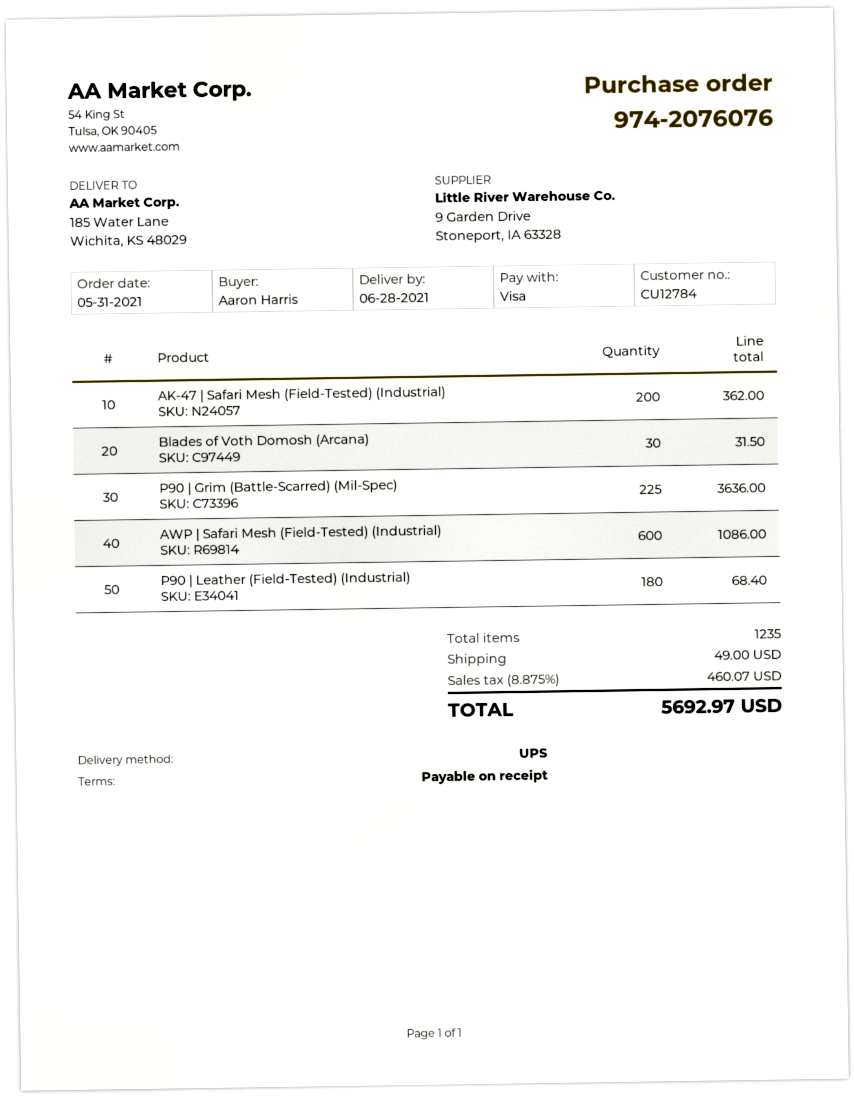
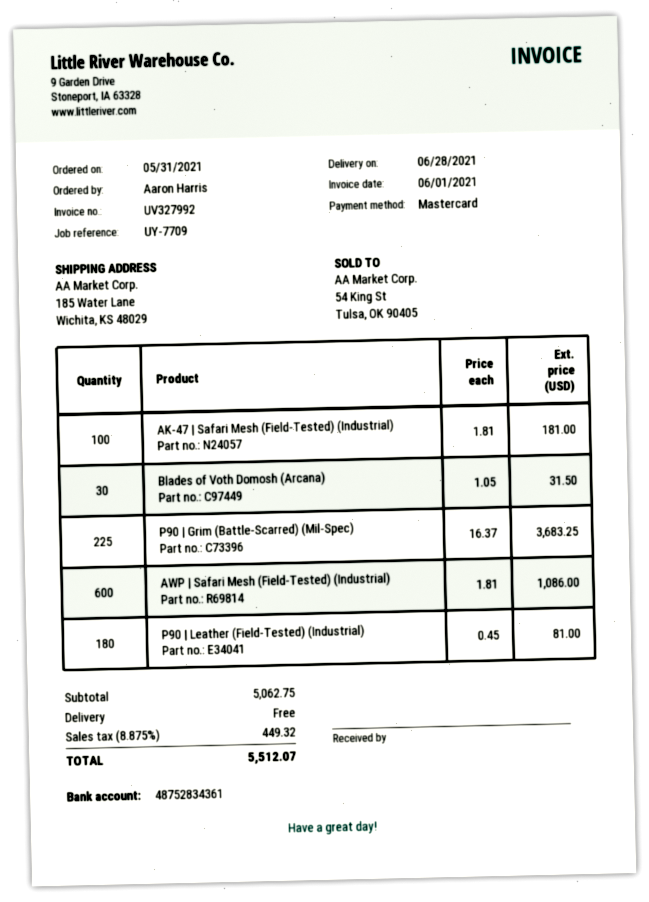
payment method: Visa -> Mastercard
AK-47 | Safari Mesh (Field-Tested) (Industrial): 200 for 362.00 -> 100 for 181.00
P90 | Grim (Battle-Scarred) (Mil-Spec): 225 for 3636.00 -> 225 for 3683.25
P90 | Leather (Field-Tested) (Industrial): 180 for 68.40 -> 180 for 81.00
shipping: 49.00 -> 0.00
tax: 8.875% = 460.07 -> 8.875% = 449.32
total: 5692.97 -> 5512.07

